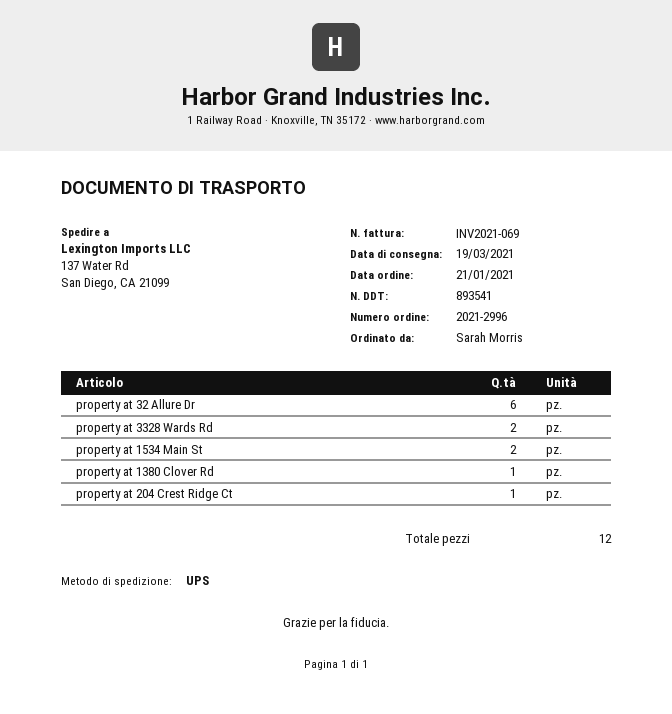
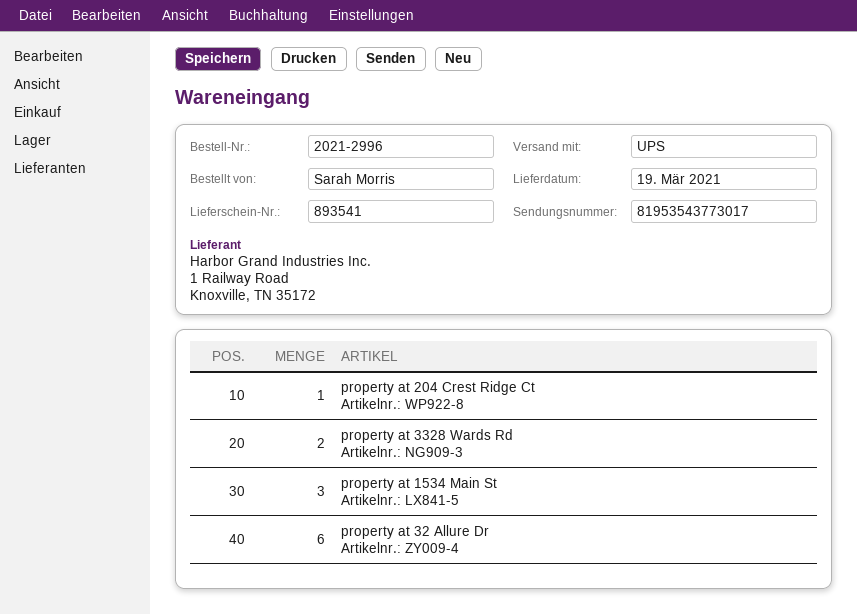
property at 1534 Main St: 2 -> 3
property at 1380 Clover Rd: 1 -> none

